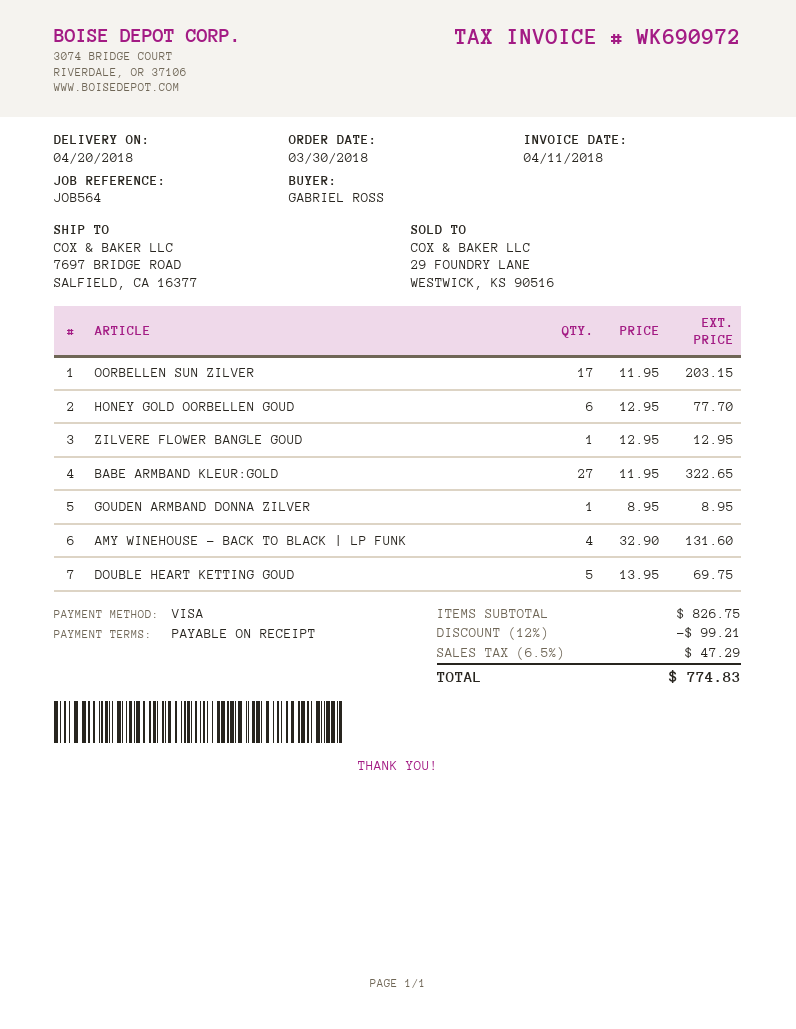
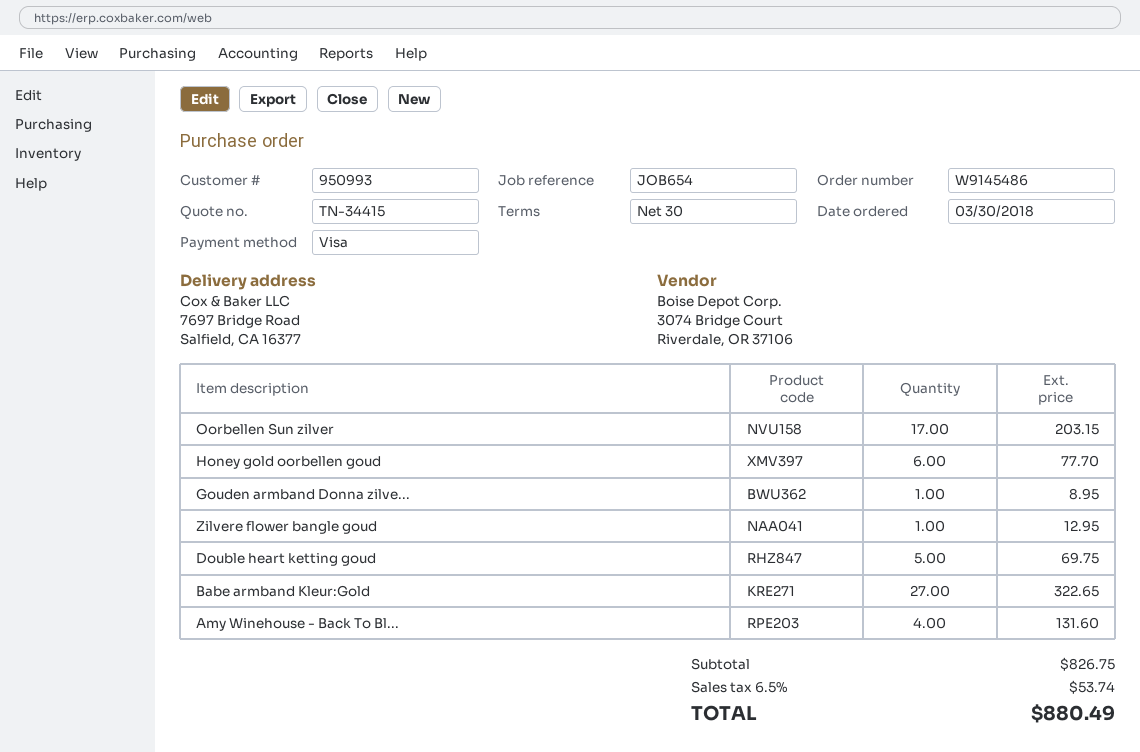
payment terms: on receipt -> 30 days
reference: JOB564 -> JOB654
discount: 12% = 99.21 -> none
tax: 6.5% = 47.29 -> 6.5% = 53.74
total: 774.83 -> 880.49

